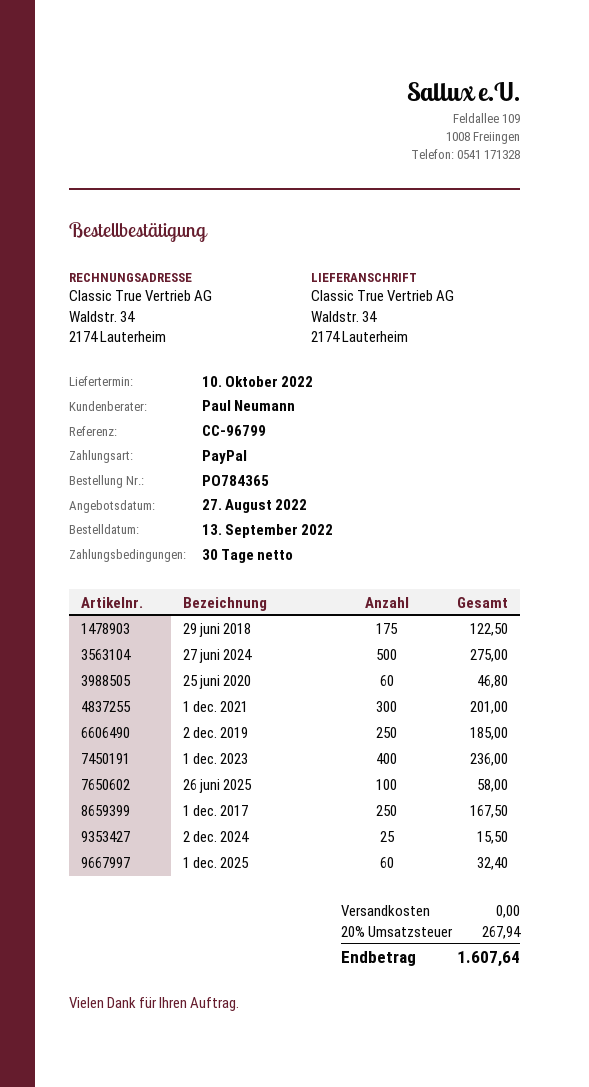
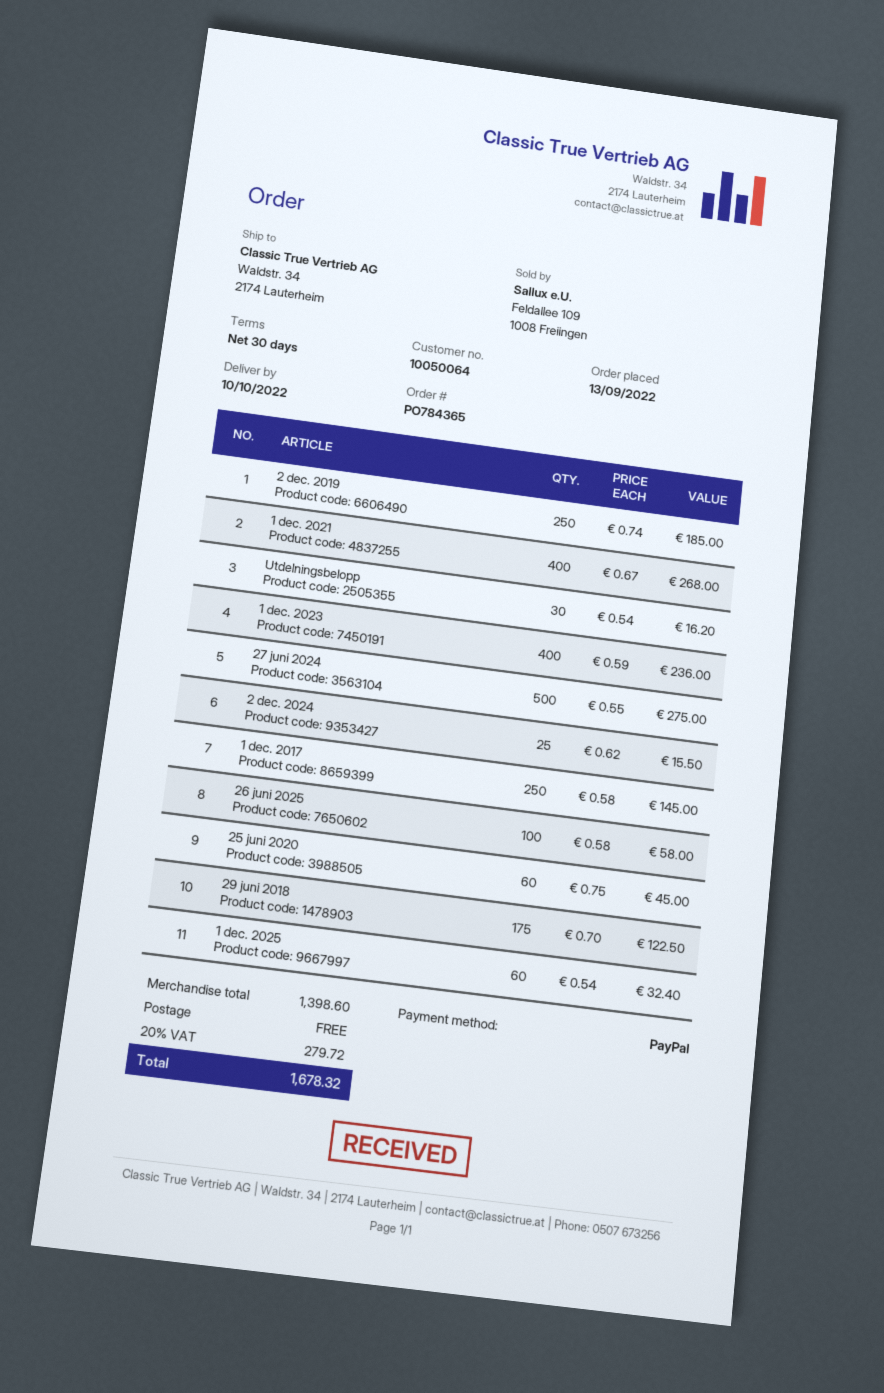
25 juni 2020: 60 for 46.80 -> 60 for 45.00
1 dec. 2021: 300 for 201.00 -> 400 for 268.00
1 dec. 2017: 250 for 167.50 -> 250 for 145.00
Utdelningsbelopp: none -> 30 for 16.20
tax: 20% = 267.94 -> 20% = 279.72
total: 1607.64 -> 1678.32

